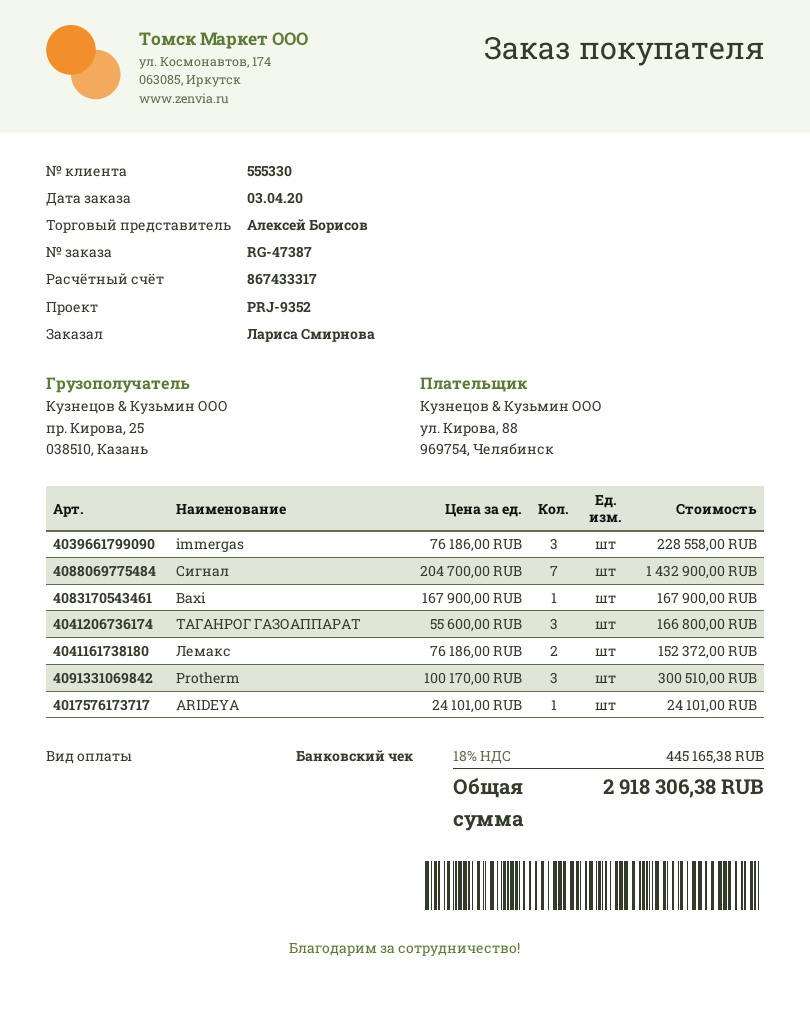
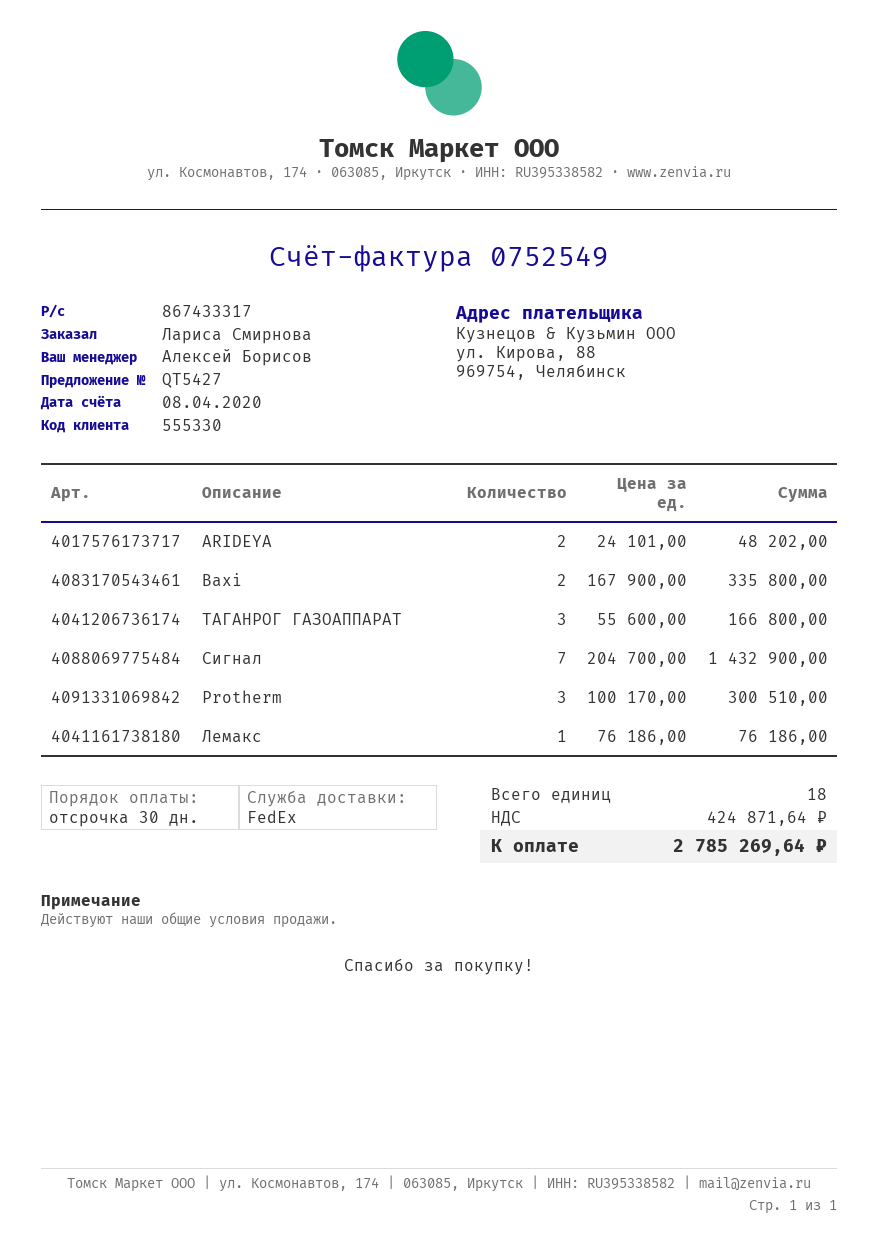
immergas: 3 x 76186.00 = 228558.00 -> none
Baxi: 1 x 167900.00 = 167900.00 -> 2 x 167900.00 = 335800.00
Лемакс: 2 x 76186.00 = 152372.00 -> 1 x 76186.00 = 76186.00
ARIDEYA: 1 x 24101.00 = 24101.00 -> 2 x 24101.00 = 48202.00
tax: 445165.38 -> 424871.64
total: 2918306.38 -> 2785269.64

